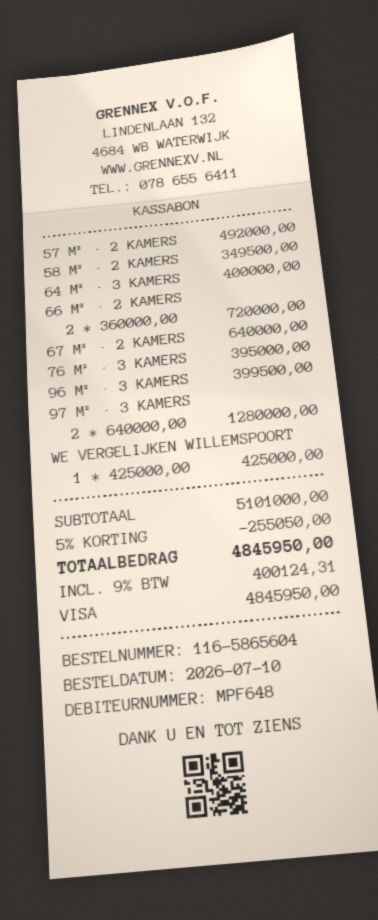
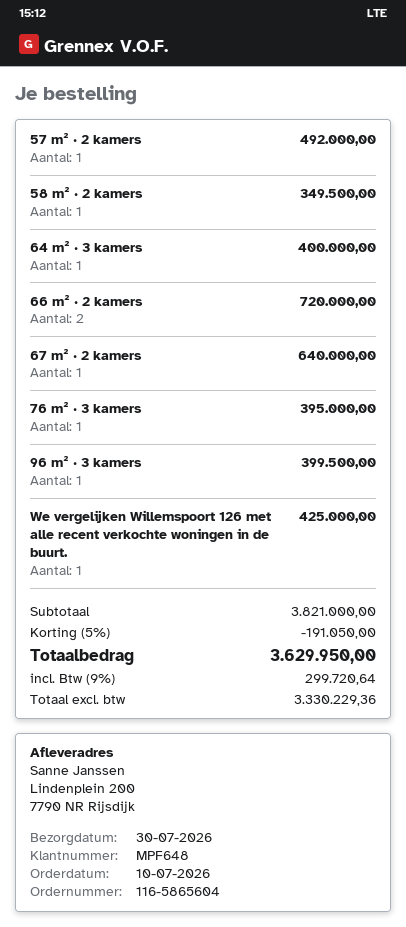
97 M² · 3 KAMERS: 2 for 1280000.00 -> none
subtotal: 5101000.00 -> 3821000.00
discount: 5% = 255050.00 -> 5% = 191050.00
tax: 9% = 400124.31 -> 9% = 299720.64
total: 4845950.00 -> 3629950.00

